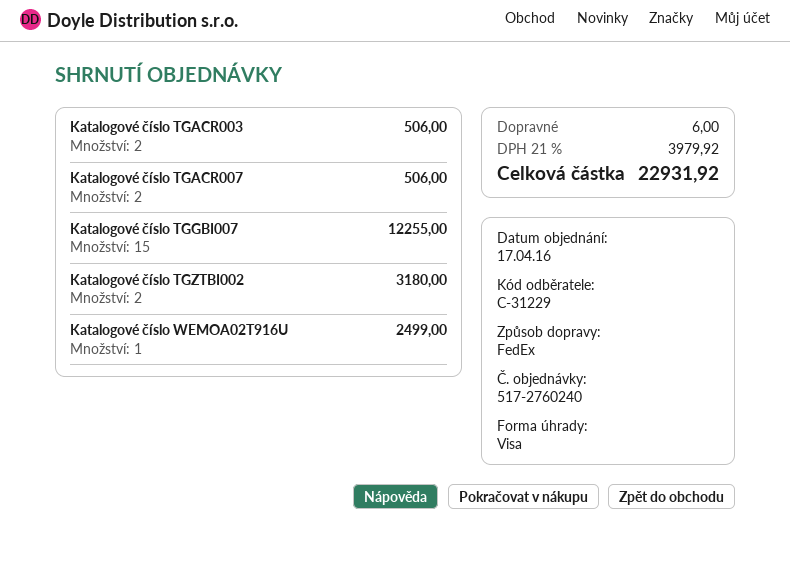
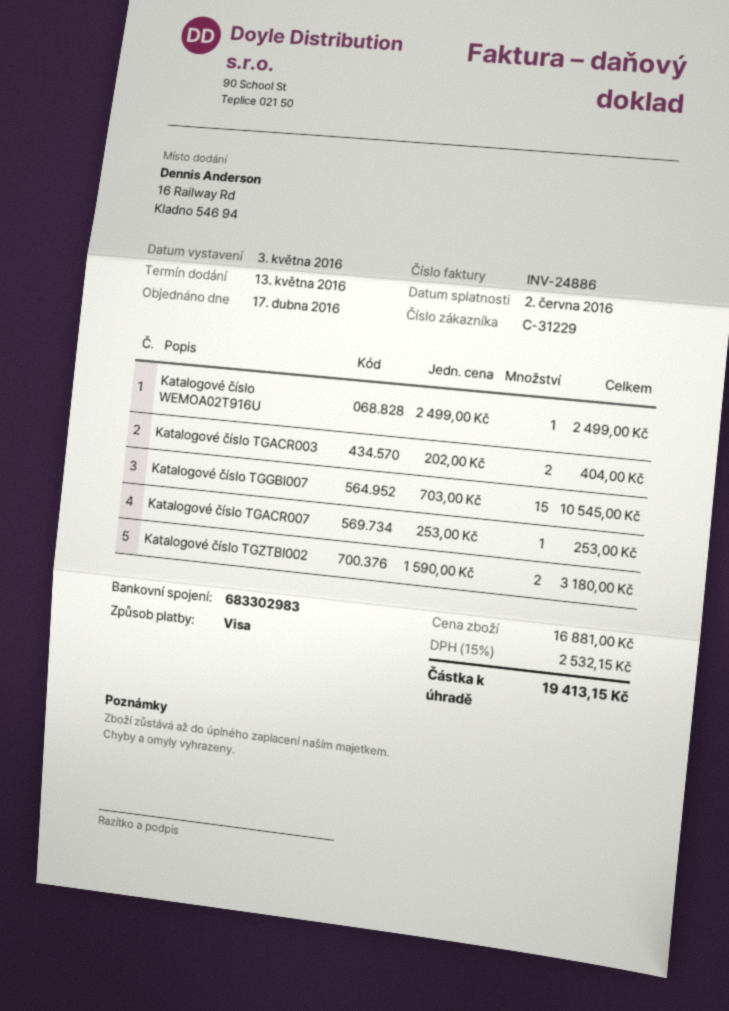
Katalogové číslo TGACR003: 2 for 506.00 -> 2 for 404.00
Katalogové číslo TGACR007: 2 for 506.00 -> 1 for 253.00
Katalogové číslo TGGBI007: 15 for 12255.00 -> 15 for 10545.00
shipping: 6.00 -> none
tax: 21% = 3979.92 -> 15% = 2532.15
total: 22931.92 -> 19413.15

